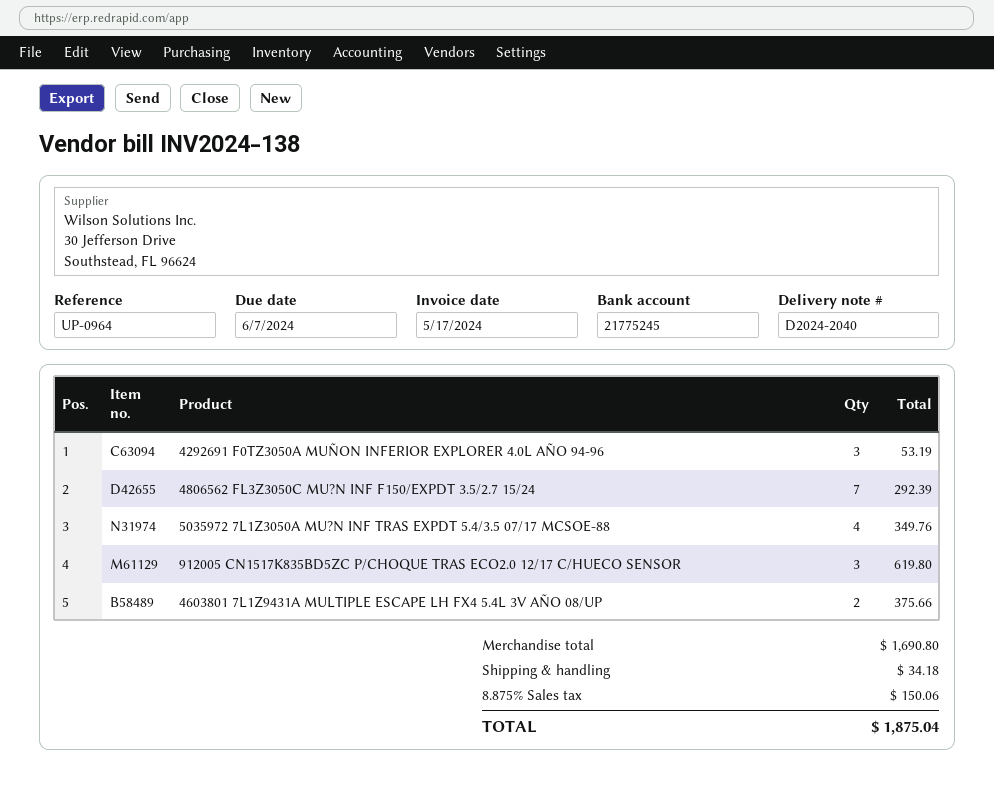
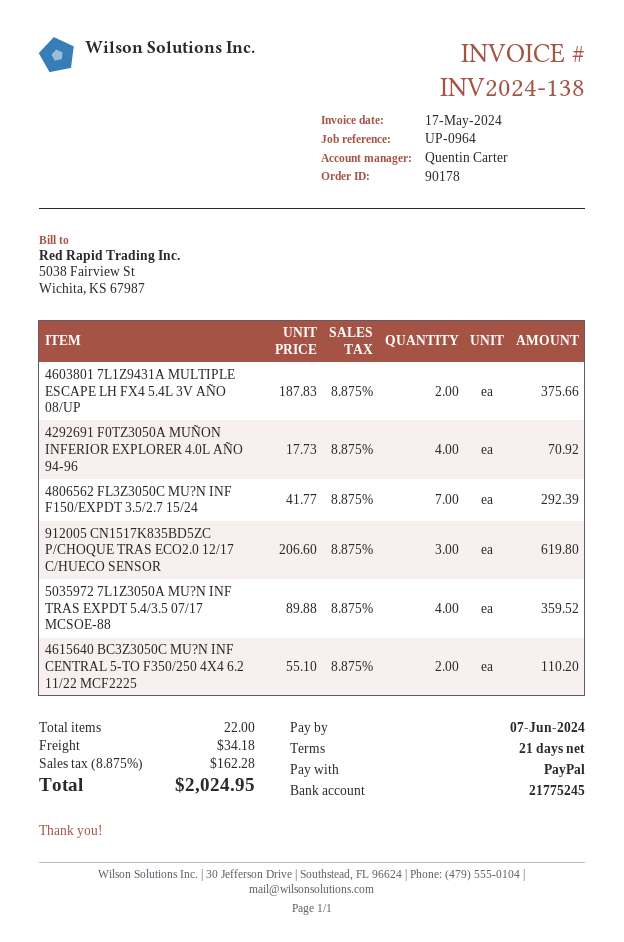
4292691 F0TZ3050A MUÑON INFERIOR EXPLORER 4.0L AÑO 94-96: 3 for 53.19 -> 4 for 70.92
5035972 7L1Z3050A MU?N INF TRAS EXPDT 5.4/3.5 07/17 MCSOE-88: 4 for 349.76 -> 4 for 359.52
4615640 BC3Z3050C MU?N INF CENTRAL 5-TO F350/250 4X4 6.2 11/22 MCF2225: none -> 2 for 110.20
tax: 8.875% = 150.06 -> 8.875% = 162.28
total: 1875.04 -> 2024.95

